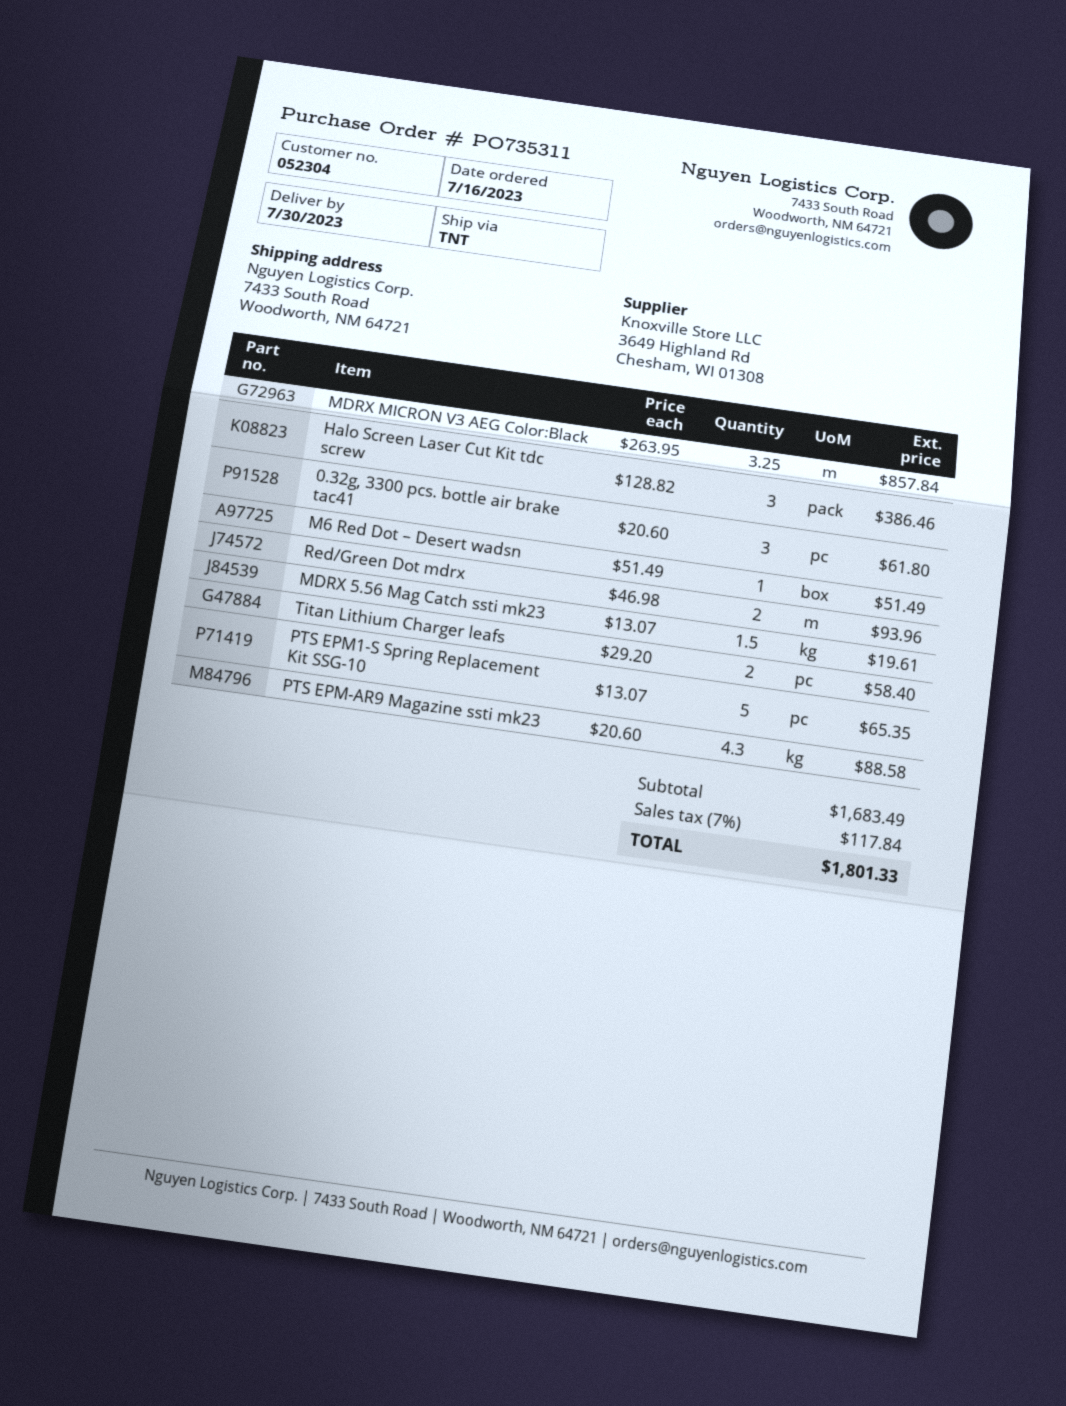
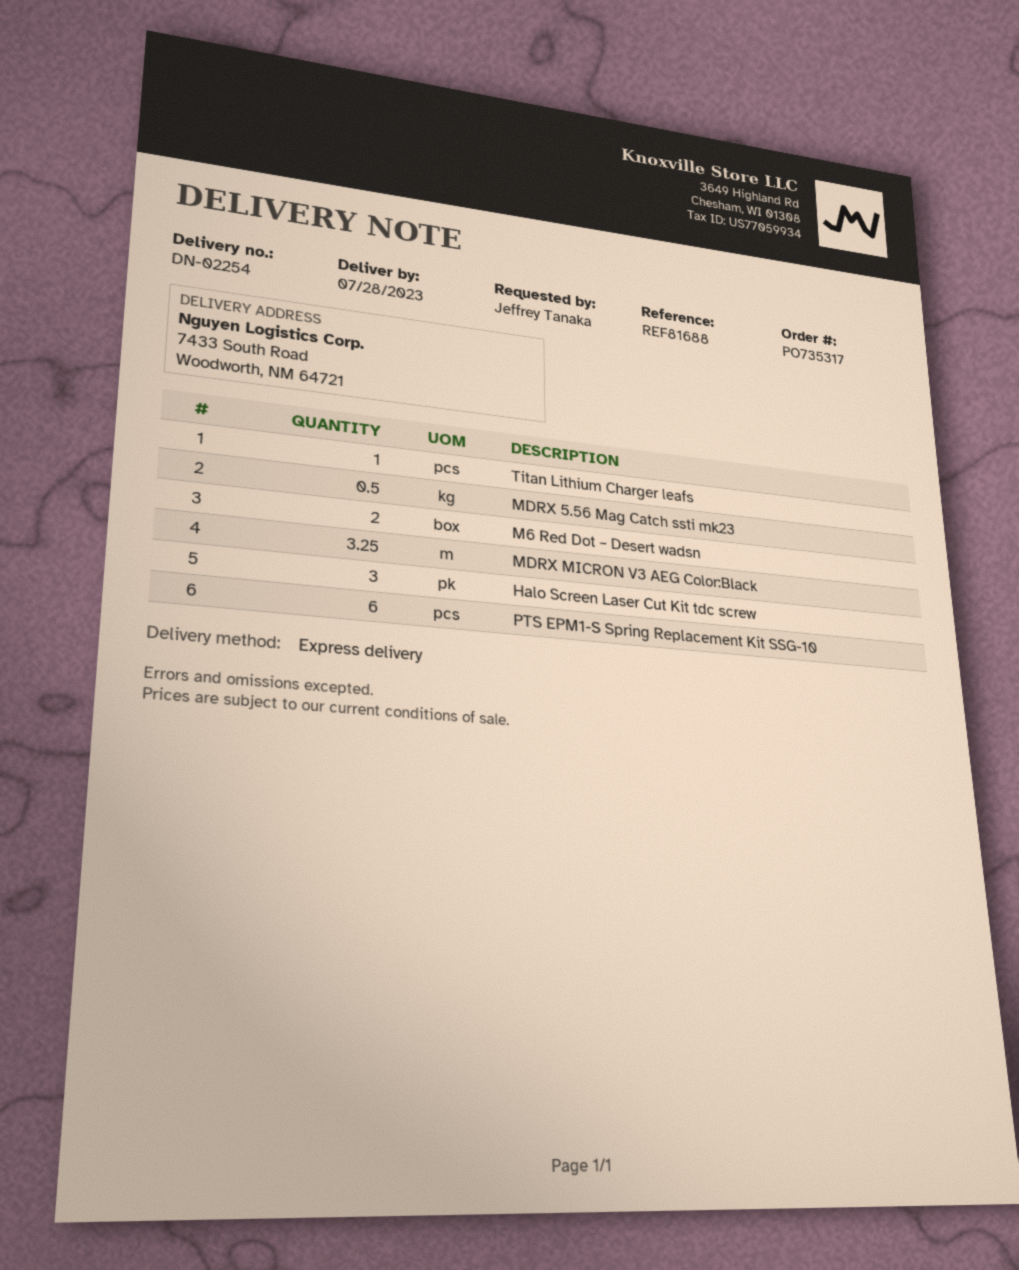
order number: PO735311 -> PO735317
delivery date: 2023-07-30 -> 2023-07-28
shipping method: TNT -> express
0.32g, 3300 pcs. bottle air brake tac41: 3 -> none
M6 Red Dot – Desert wadsn: 1 -> 2
Red/Green Dot mdrx: 2 -> none
MDRX 5.56 Mag Catch ssti mk23: 1.5 -> 0.5
Titan Lithium Charger leafs: 2 -> 1
PTS EPM1-S Spring Replacement Kit SSG-10: 5 -> 6
PTS EPM-AR9 Magazine ssti mk23: 4.3 -> none

